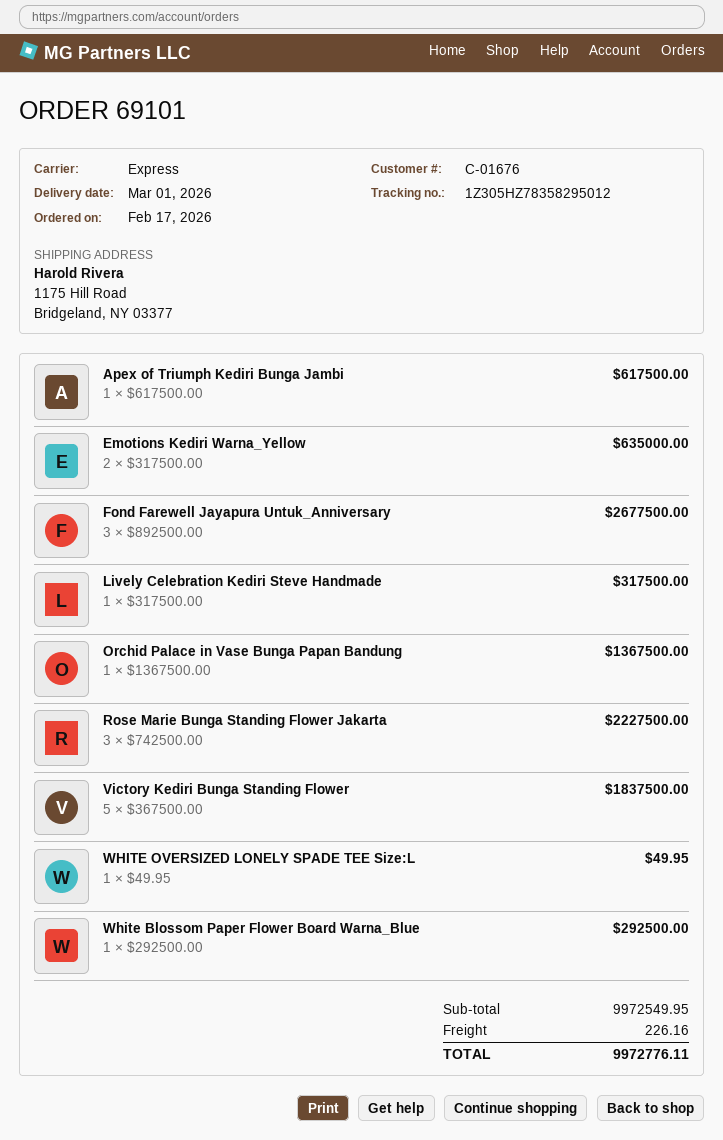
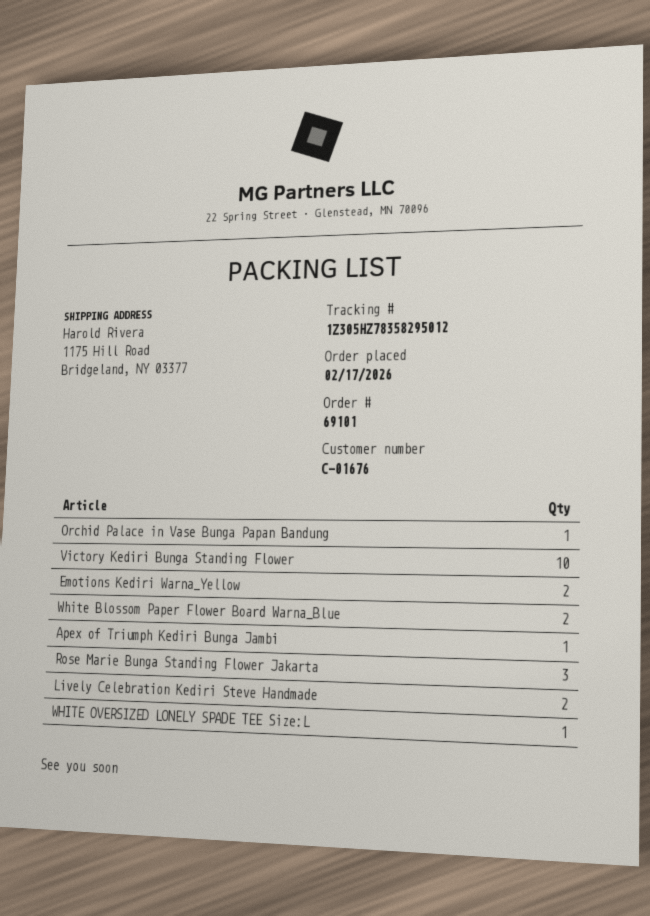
Fond Farewell Jayapura Untuk_Anniversary: 3 -> none
Lively Celebration Kediri Steve Handmade: 1 -> 2
Victory Kediri Bunga Standing Flower: 5 -> 10
White Blossom Paper Flower Board Warna_Blue: 1 -> 2

